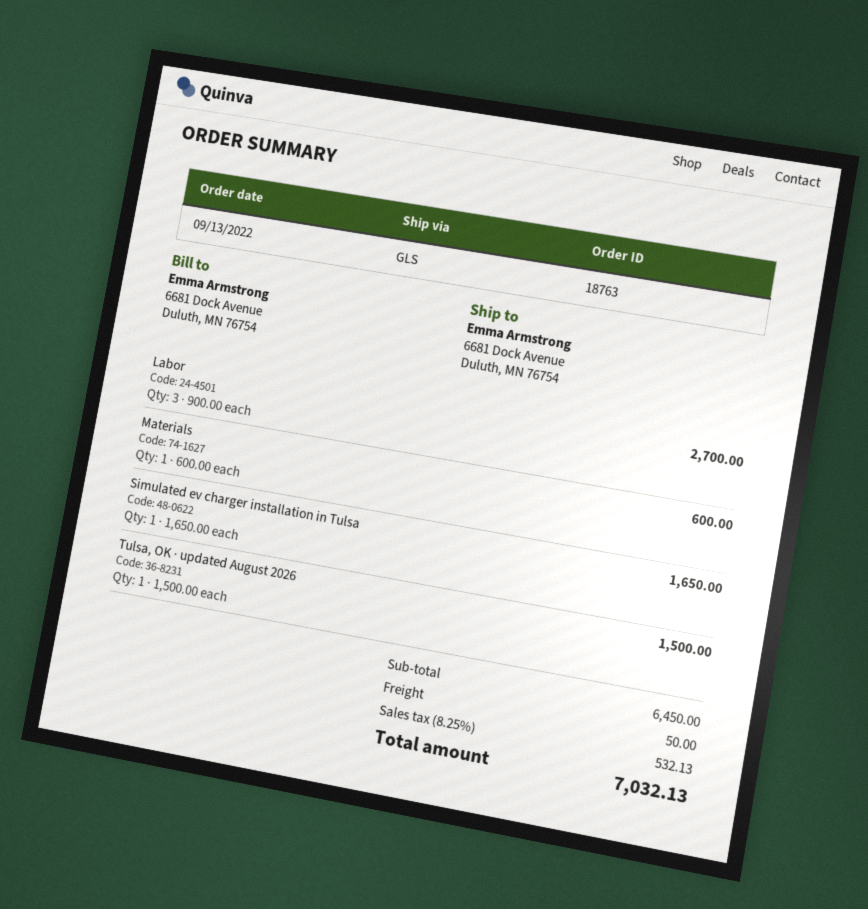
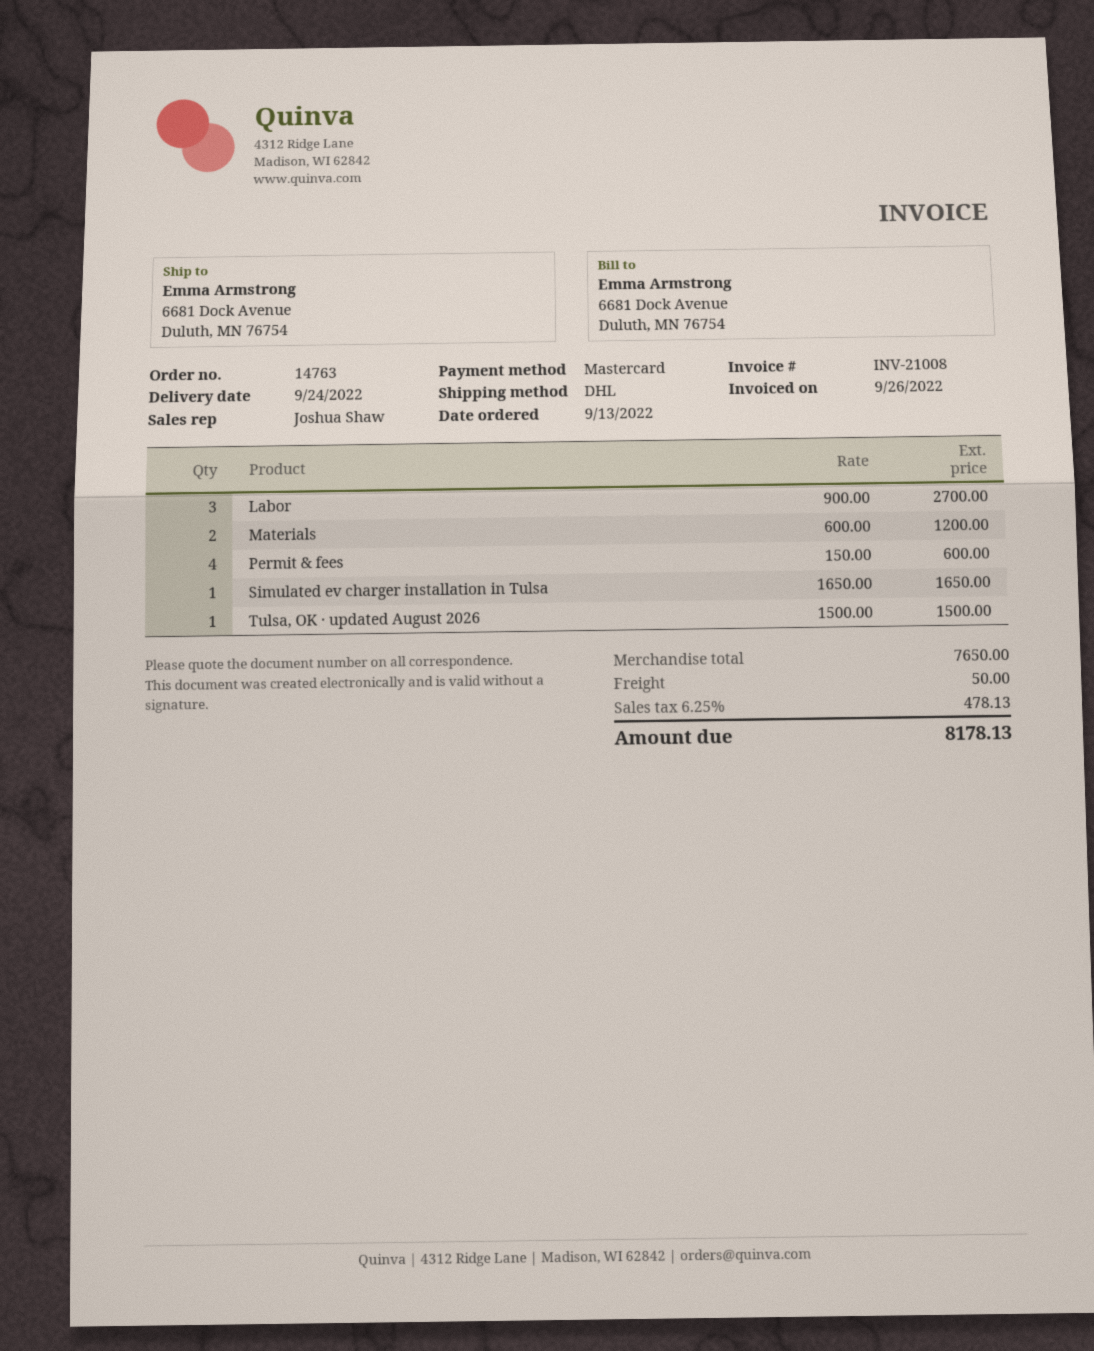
order number: 18763 -> 14763
shipping method: GLS -> DHL
Materials: 1 x 600.00 = 600.00 -> 2 x 600.00 = 1200.00
Permit & fees: none -> 4 x 150.00 = 600.00
subtotal: 6450.00 -> 7650.00
tax: 8.25% = 532.13 -> 6.25% = 478.13
total: 7032.13 -> 8178.13

